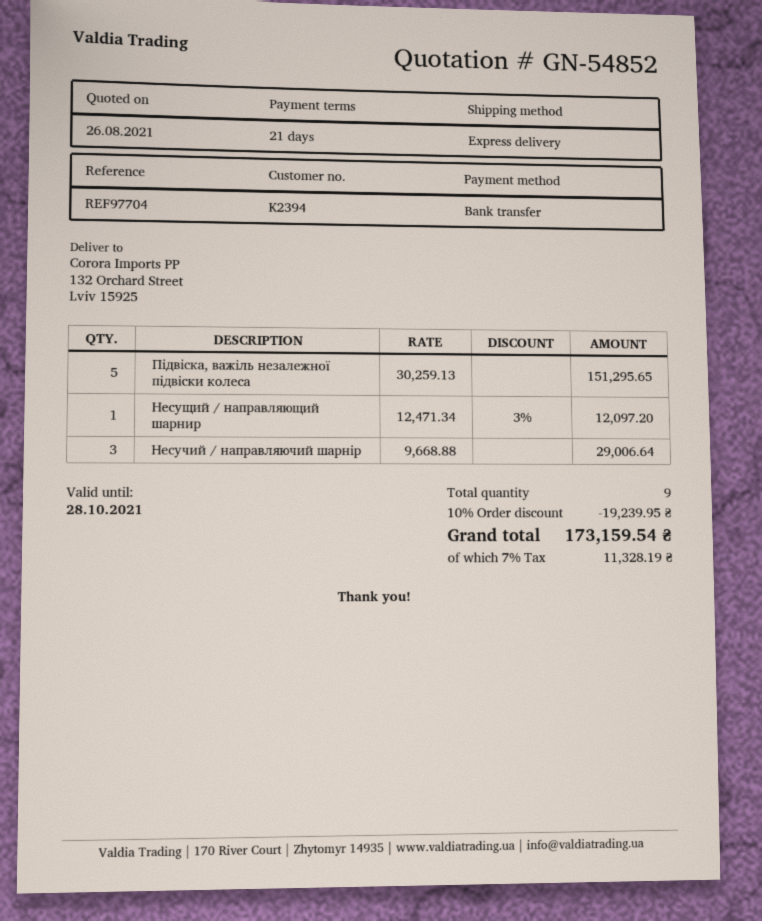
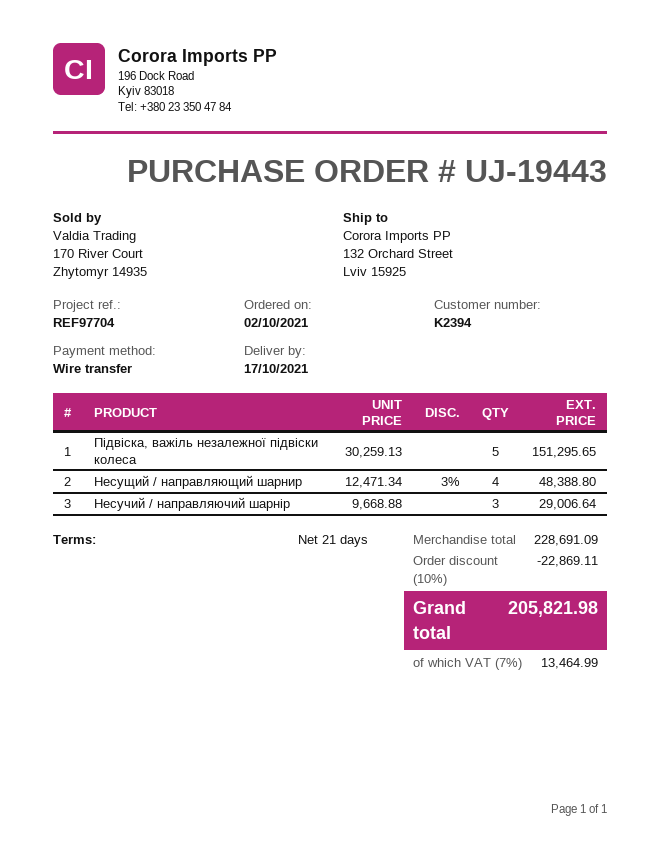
Несущий / направляющий шарнир: 1 x 12471.34 - 3% = 12097.20 -> 4 x 12471.34 - 3% = 48388.80
discount: 10% = 19239.95 -> 10% = 22869.11
tax: 7% = 11328.19 -> 7% = 13464.99
total: 173159.54 -> 205821.98

